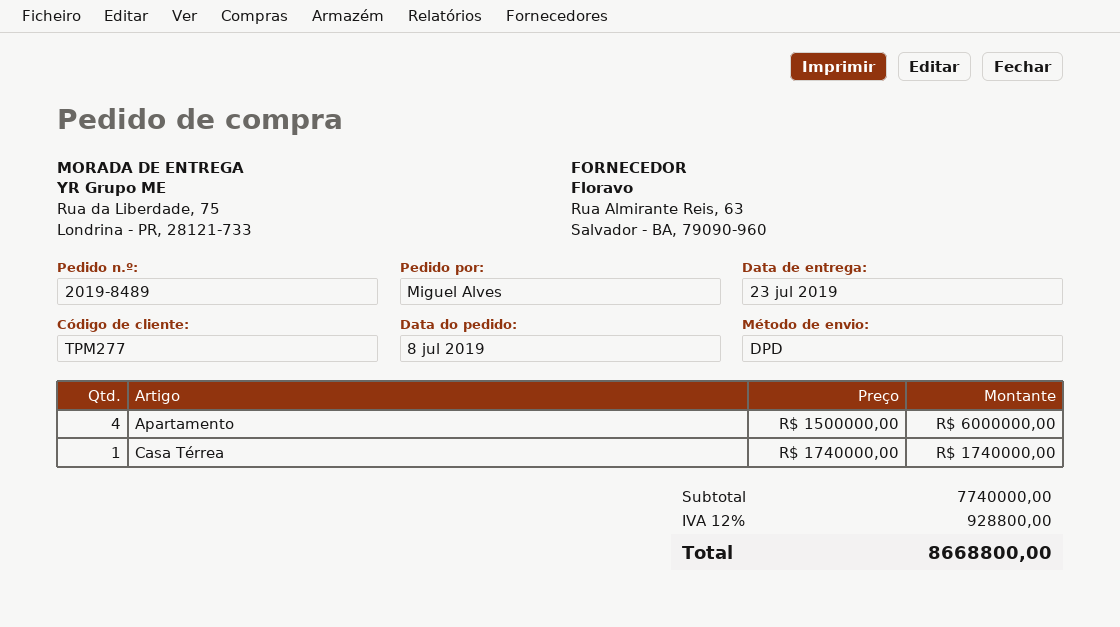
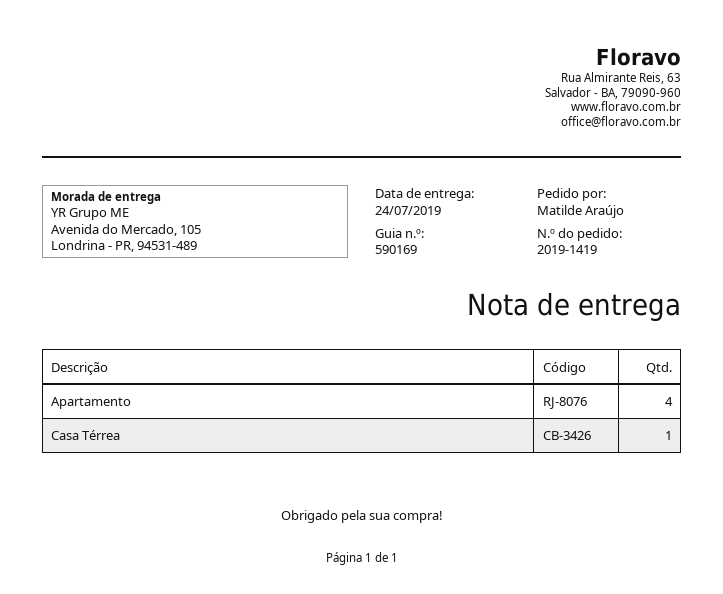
order number: 2019-8489 -> 2019-1419
delivery date: 2019-07-23 -> 2019-07-24
ordered by: Miguel Alves -> Matilde Araújo
ship to: Rua da Liberdade, 75, Londrina - PR, 28121-733 -> Avenida do Mercado, 105, Londrina - PR, 94531-489

